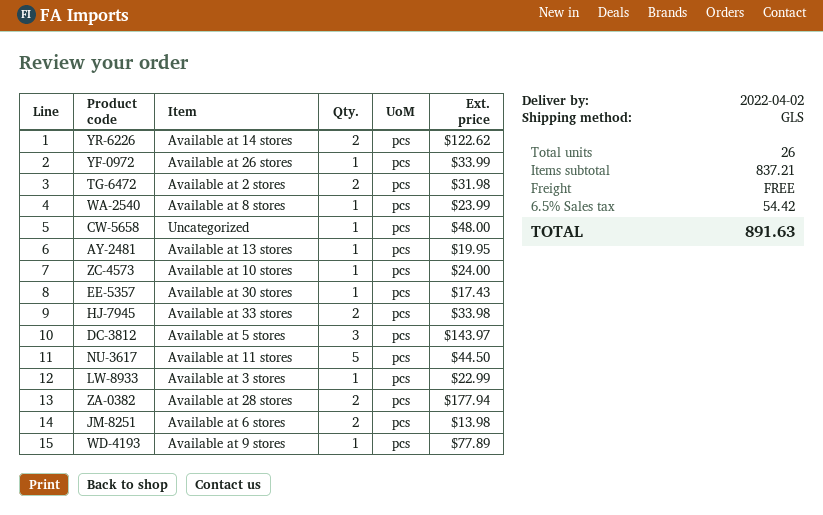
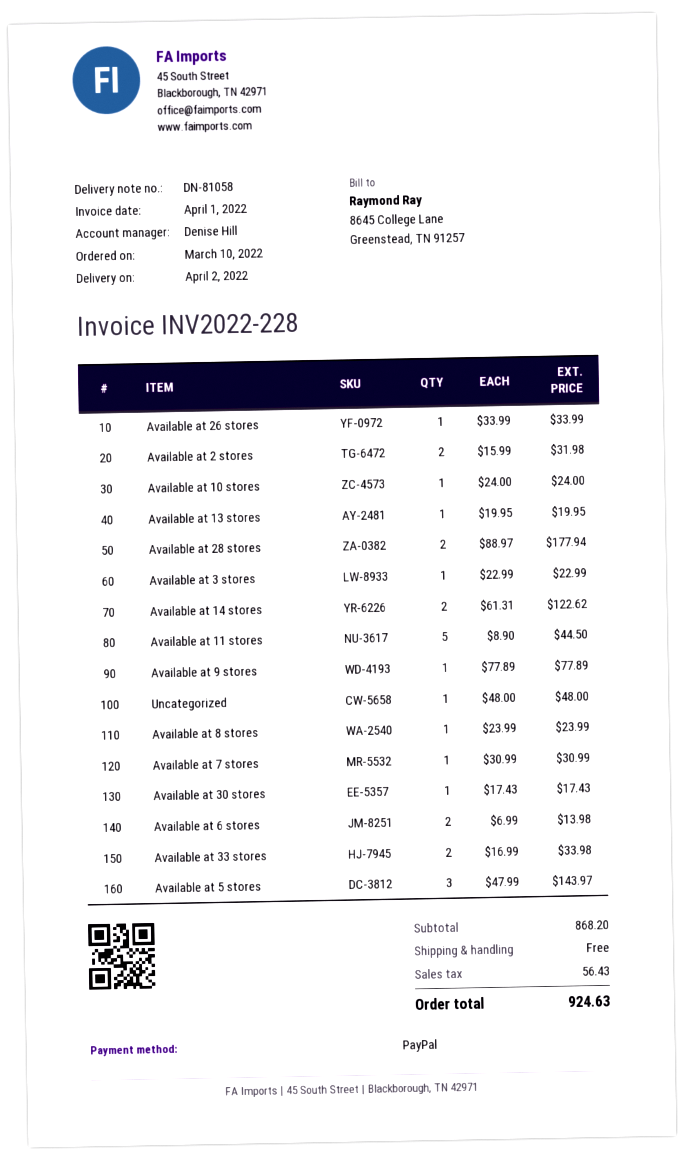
Available at 7 stores: none -> 1 for 30.99
subtotal: 837.21 -> 868.20
tax: 54.42 -> 56.43
total: 891.63 -> 924.63

